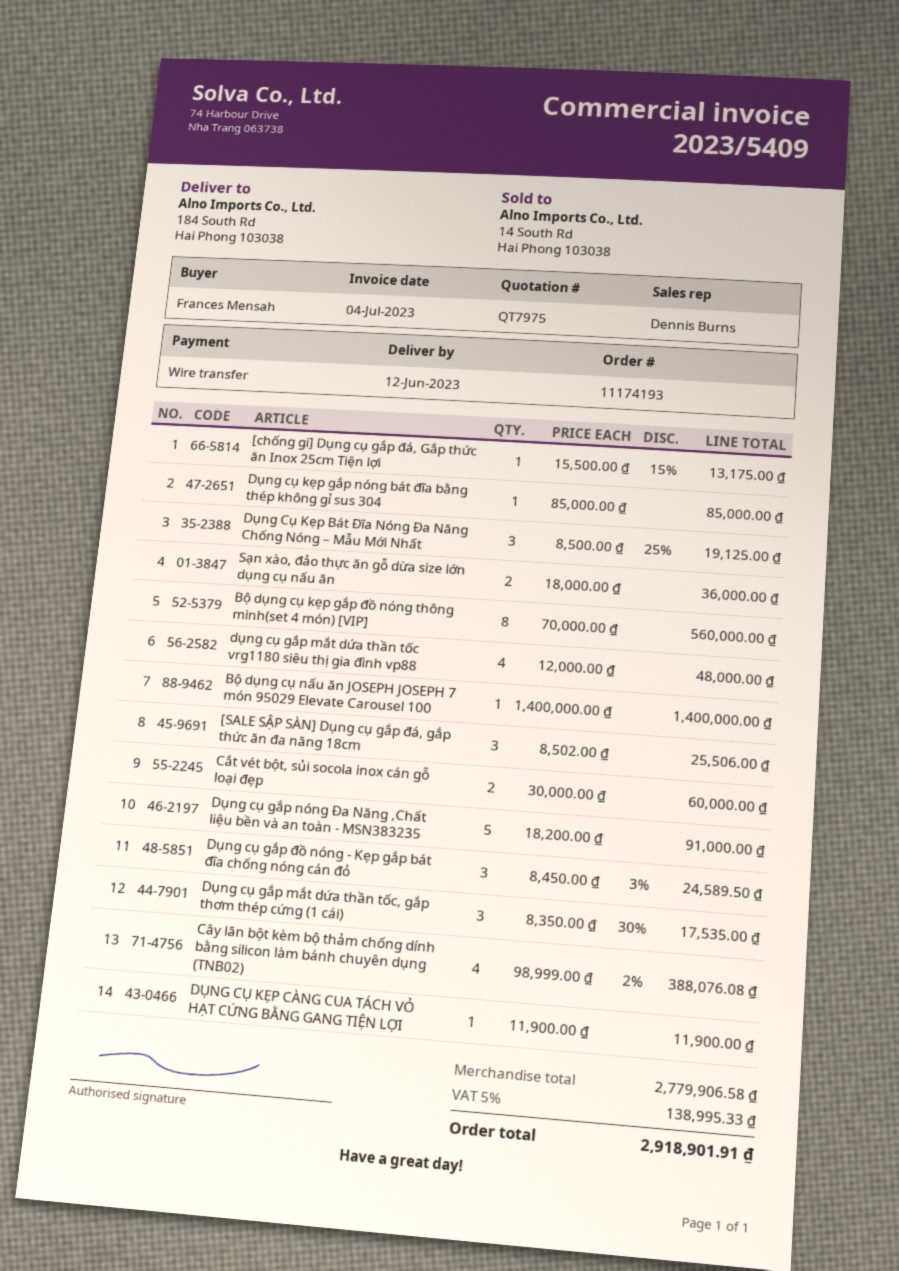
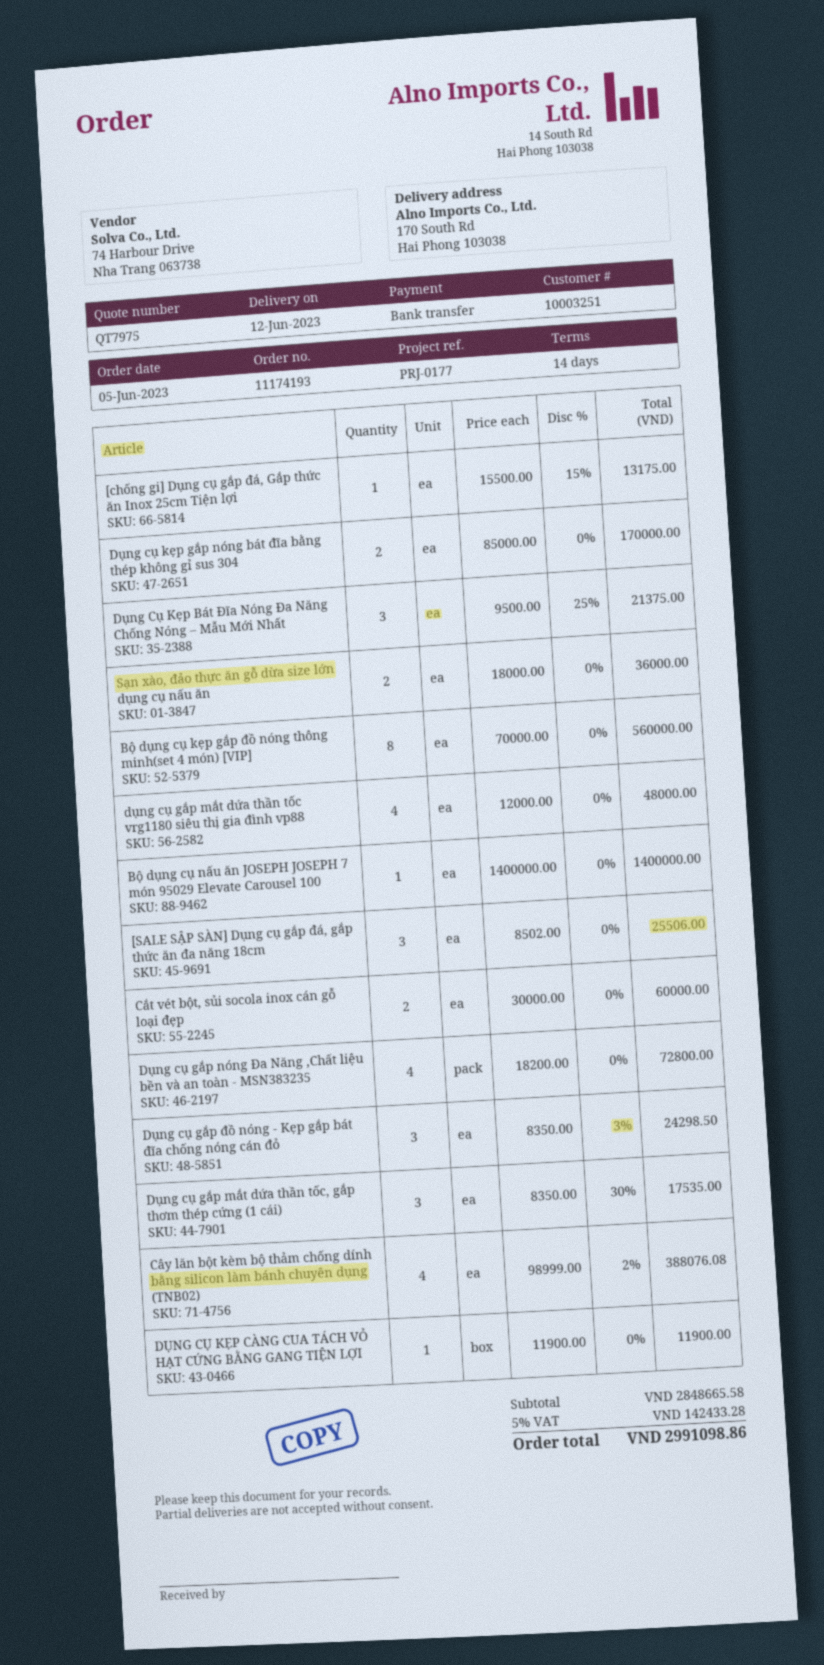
ship to: 184 South Rd, Hai Phong 103038 -> 170 South Rd, Hai Phong 103038
Dụng cụ kẹp gắp nóng bát đĩa bằng thép không gỉ sus 304: 1 x 85000.00 = 85000.00 -> 2 x 85000.00 = 170000.00
Dụng Cụ Kẹp Bát Đĩa Nóng Đa Năng Chống Nóng – Mẫu Mới Nhất: 3 x 8500.00 - 25% = 19125.00 -> 3 x 9500.00 - 25% = 21375.00
Dụng cụ gắp nóng Đa Năng ,Chất liệu bền và an toàn - MSN383235: 5 x 18200.00 = 91000.00 -> 4 x 18200.00 = 72800.00
Dụng cụ gắp đồ nóng - Kẹp gắp bát đĩa chống nóng cán đỏ: 3 x 8450.00 - 3% = 24589.50 -> 3 x 8350.00 - 3% = 24298.50
subtotal: 2779906.58 -> 2848665.58
tax: 5% = 138995.33 -> 5% = 142433.28
total: 2918901.91 -> 2991098.86

